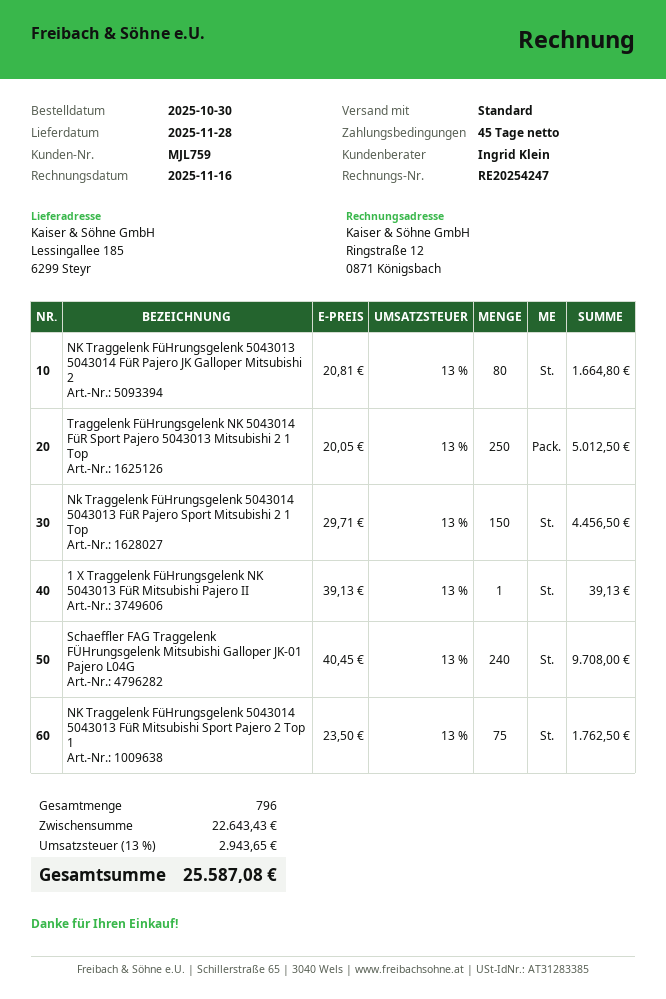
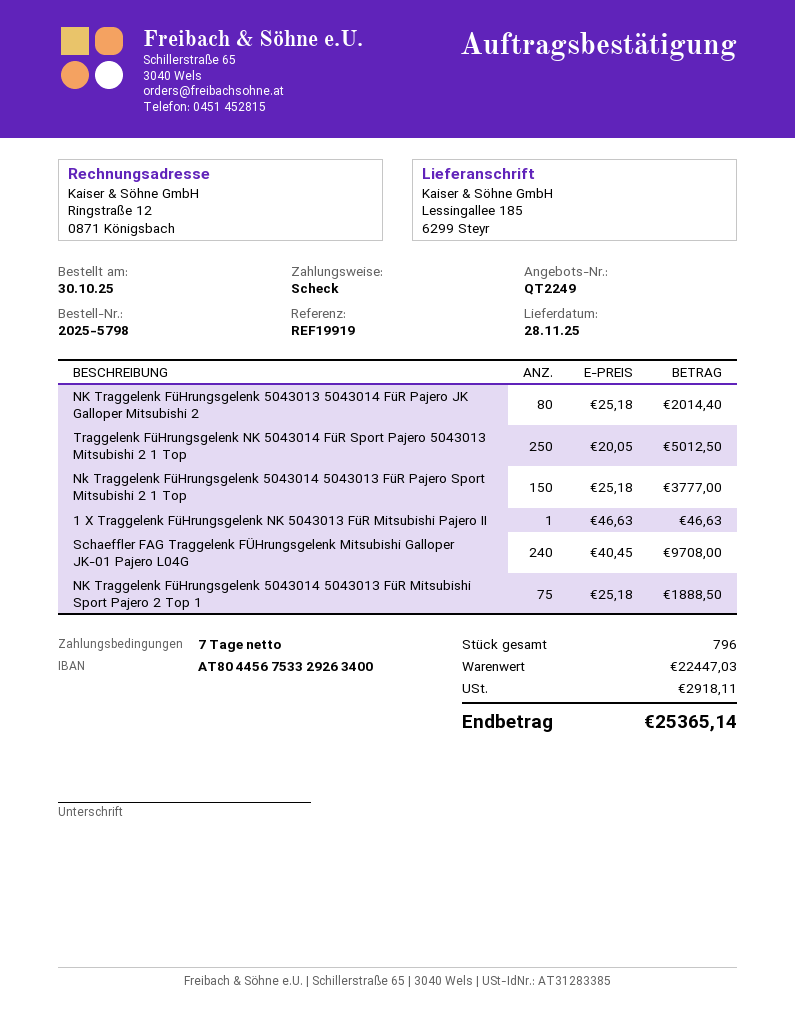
payment terms: 45 days -> 7 days
NK Traggelenk FüHrungsgelenk 5043013 5043014 FüR Pajero JK Galloper Mitsubishi 2: 80 x 20.81 = 1664.80 -> 80 x 25.18 = 2014.40
Nk Traggelenk FüHrungsgelenk 5043014 5043013 FüR Pajero Sport Mitsubishi 2 1 Top: 150 x 29.71 = 4456.50 -> 150 x 25.18 = 3777.00
1 X Traggelenk FüHrungsgelenk NK 5043013 FüR Mitsubishi Pajero II: 1 x 39.13 = 39.13 -> 1 x 46.63 = 46.63
NK Traggelenk FüHrungsgelenk 5043014 5043013 FüR Mitsubishi Sport Pajero 2 Top 1: 75 x 23.50 = 1762.50 -> 75 x 25.18 = 1888.50
subtotal: 22643.43 -> 22447.03
tax: 2943.65 -> 2918.11
total: 25587.08 -> 25365.14

